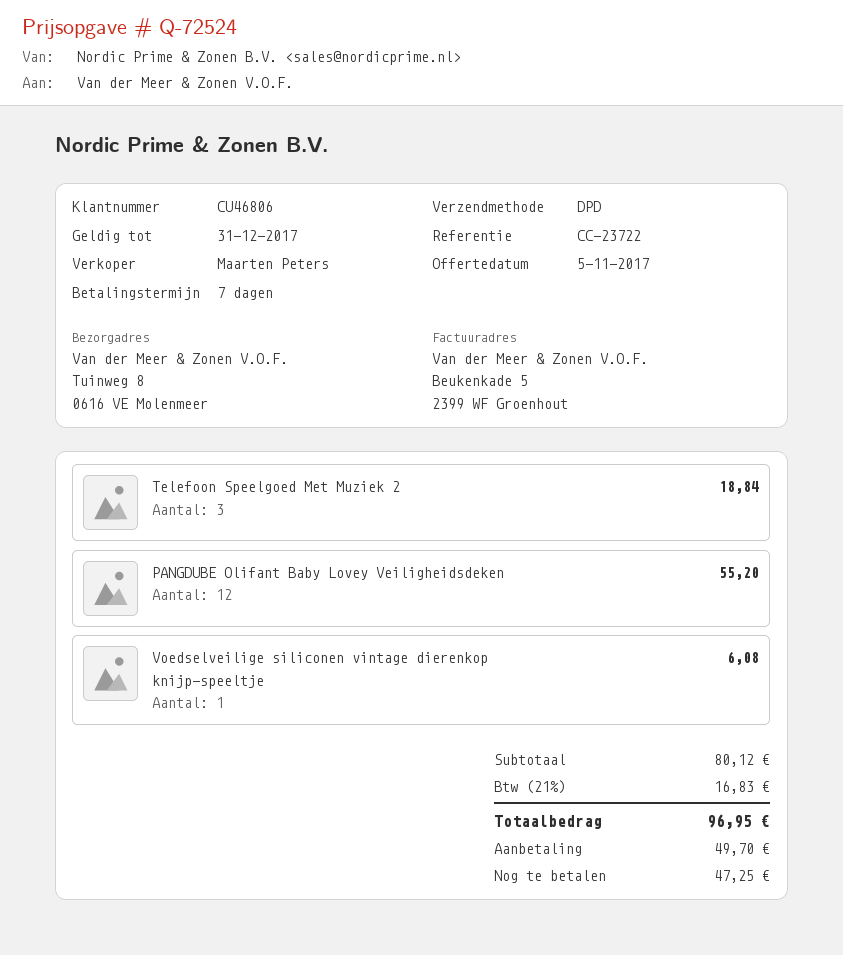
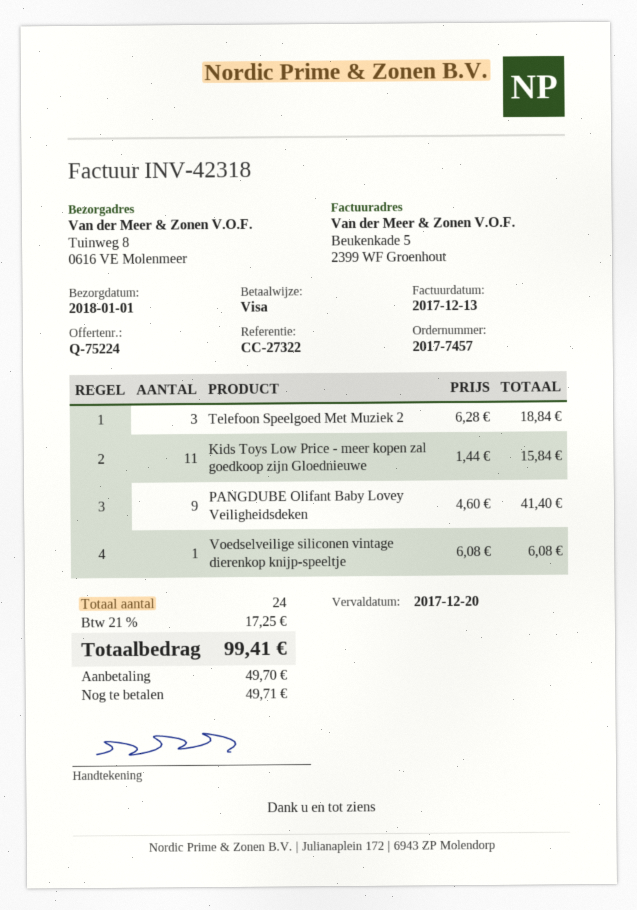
quote number: Q-72524 -> Q-75224
reference: CC-23722 -> CC-27322
PANGDUBE Olifant Baby Lovey Veiligheidsdeken: 12 for 55.20 -> 9 for 41.40
Kids Toys Low Price - meer kopen zal goedkoop zijn Gloednieuwe: none -> 11 for 15.84
tax: 21% = 16.83 -> 21% = 17.25
total: 96.95 -> 99.41
balance: 47.25 -> 49.71

